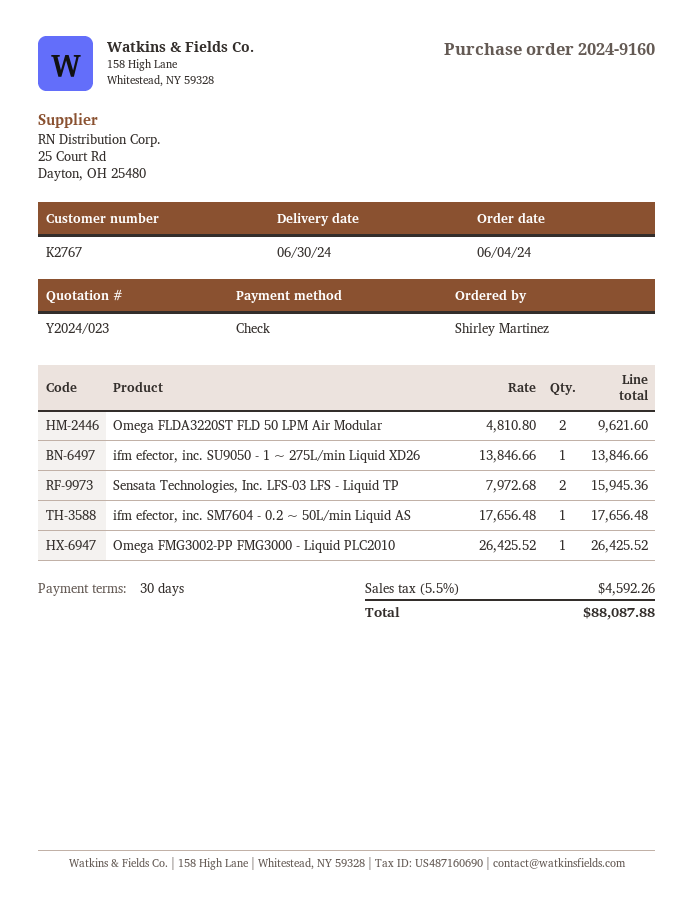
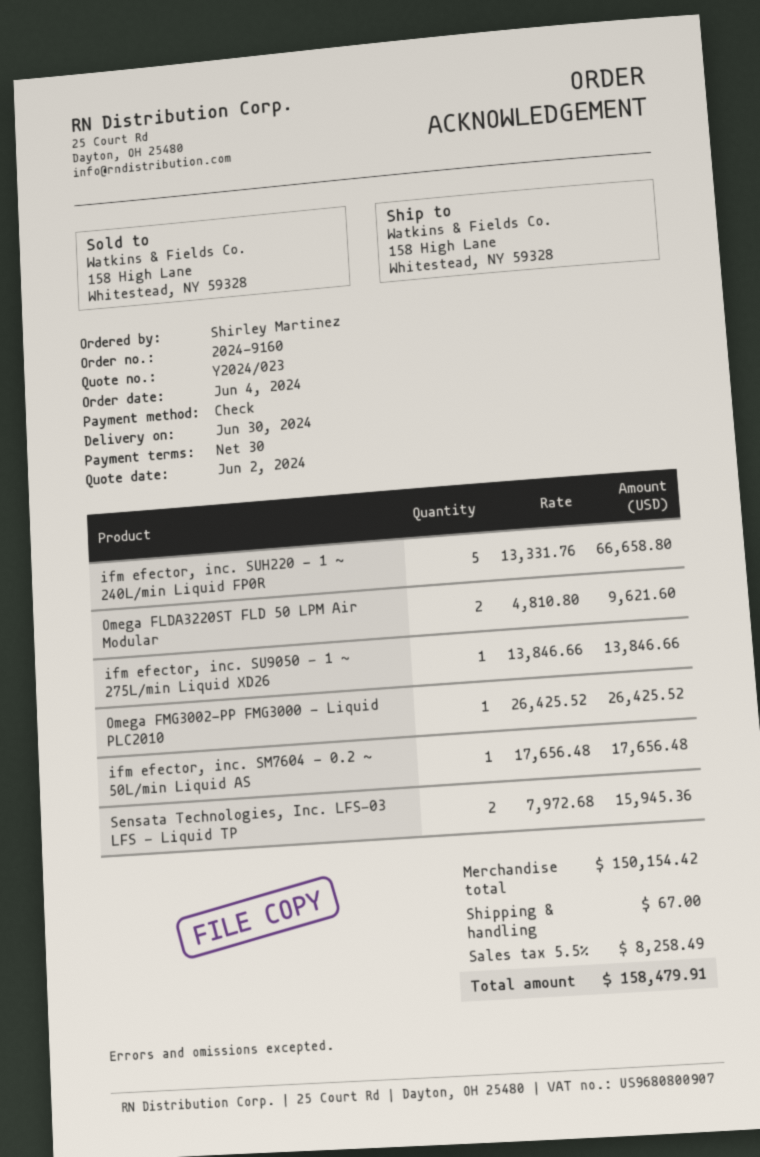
ifm efector, inc. SUH220 - 1 ~ 240L/min Liquid FP0R: none -> 5 x 13331.76 = 66658.80
shipping: none -> 67.00
tax: 5.5% = 4592.26 -> 5.5% = 8258.49
total: 88087.88 -> 158479.91

